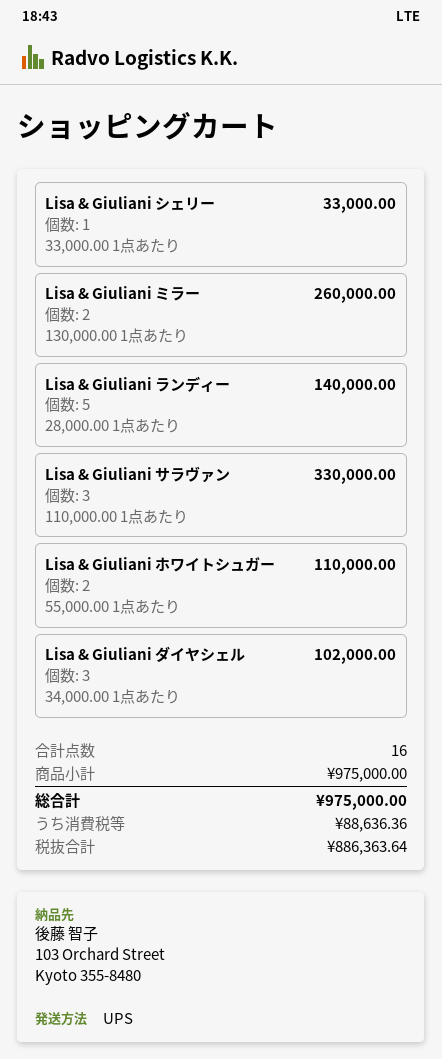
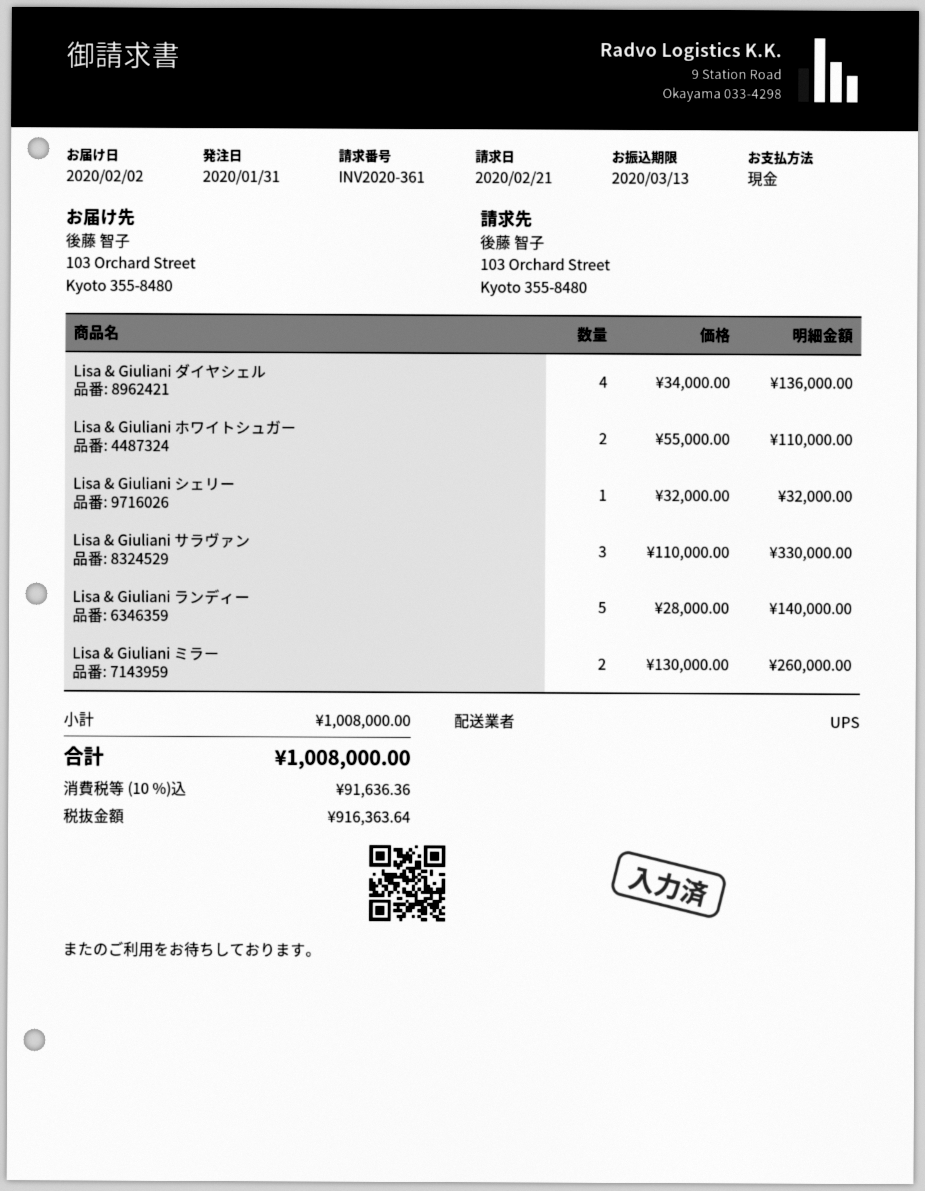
Lisa & Giuliani シェリー: 1 x 33000.00 = 33000.00 -> 1 x 32000.00 = 32000.00
Lisa & Giuliani ダイヤシェル: 3 x 34000.00 = 102000.00 -> 4 x 34000.00 = 136000.00
subtotal: 975000.00 -> 1008000.00
net: 886363.64 -> 916363.64
tax: 88636.36 -> 91636.36
total: 975000.00 -> 1008000.00

